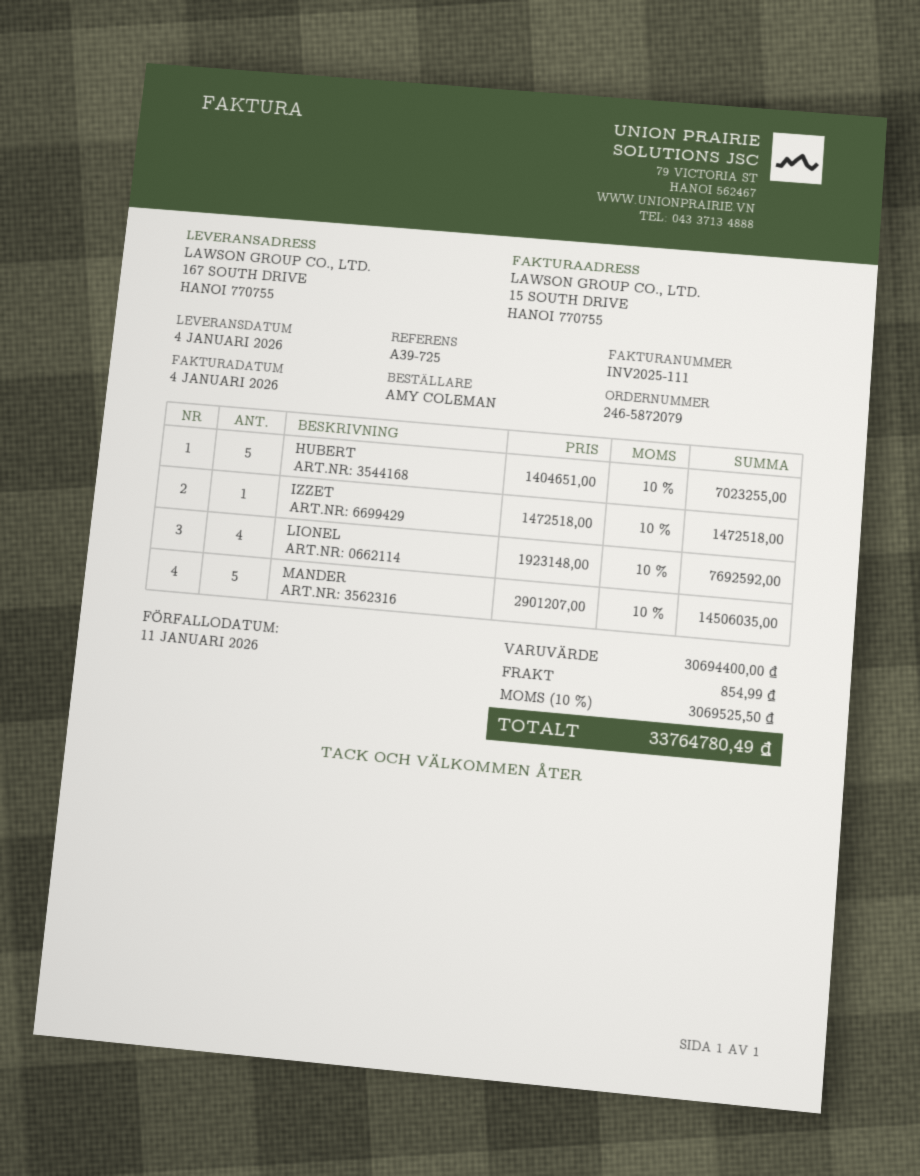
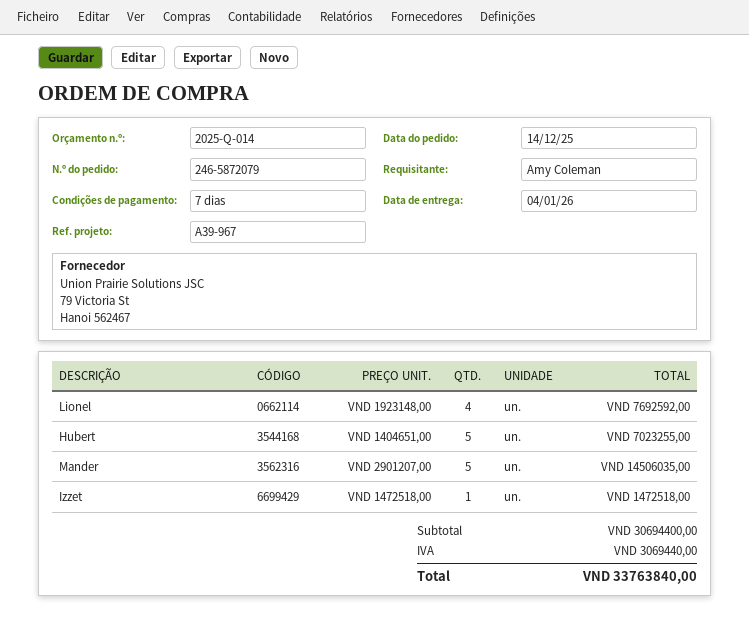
reference: A39-725 -> A39-967
shipping: 854.99 -> none
tax: 3069525.50 -> 3069440.00
total: 33764780.49 -> 33763840.00

